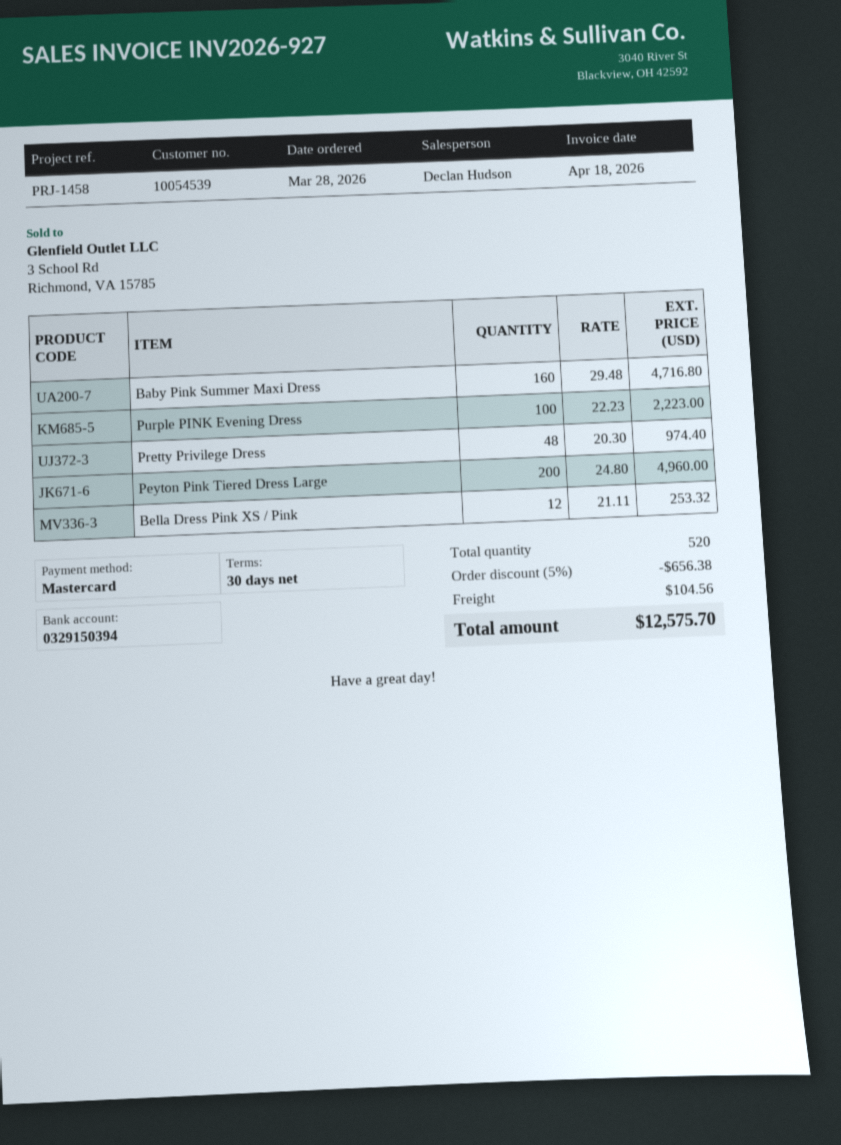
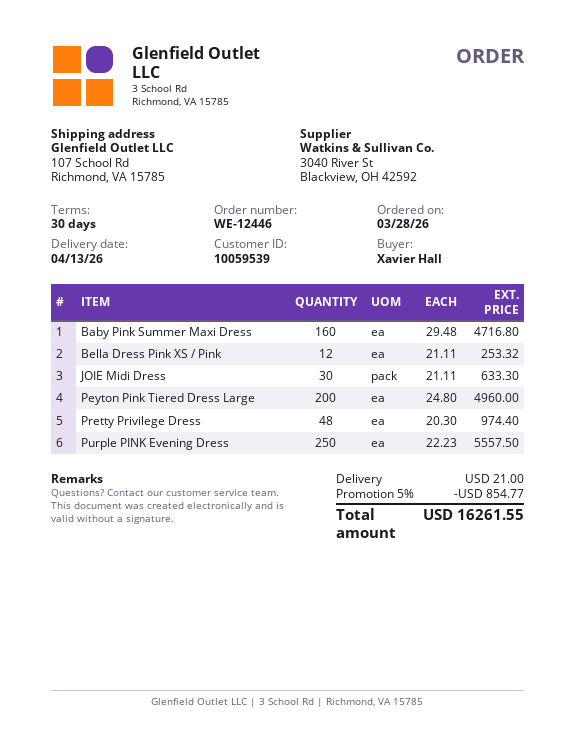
customer number: 10054539 -> 10059539
Purple PINK Evening Dress: 100 x 22.23 = 2223.00 -> 250 x 22.23 = 5557.50
JOIE Midi Dress: none -> 30 x 21.11 = 633.30
discount: 5% = 656.38 -> 5% = 854.77
shipping: 104.56 -> 21.00
total: 12575.70 -> 16261.55

